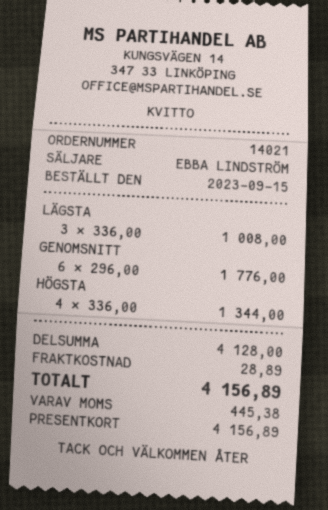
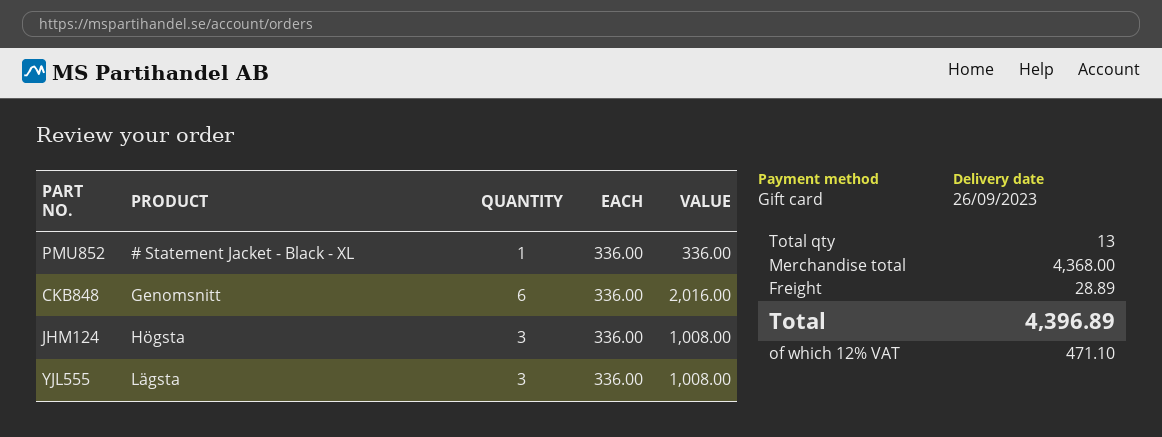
GENOMSNITT: 6 x 296.00 = 1776.00 -> 6 x 336.00 = 2016.00
HÖGSTA: 4 x 336.00 = 1344.00 -> 3 x 336.00 = 1008.00
# Statement Jacket - Black - XL: none -> 1 x 336.00 = 336.00
subtotal: 4128.00 -> 4368.00
tax: 445.38 -> 471.10
total: 4156.89 -> 4396.89

